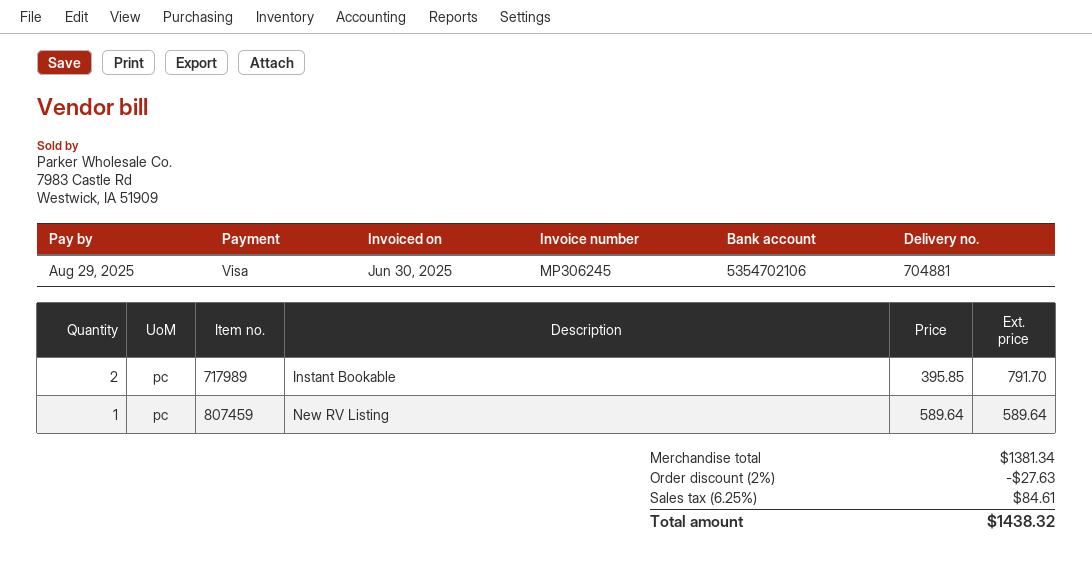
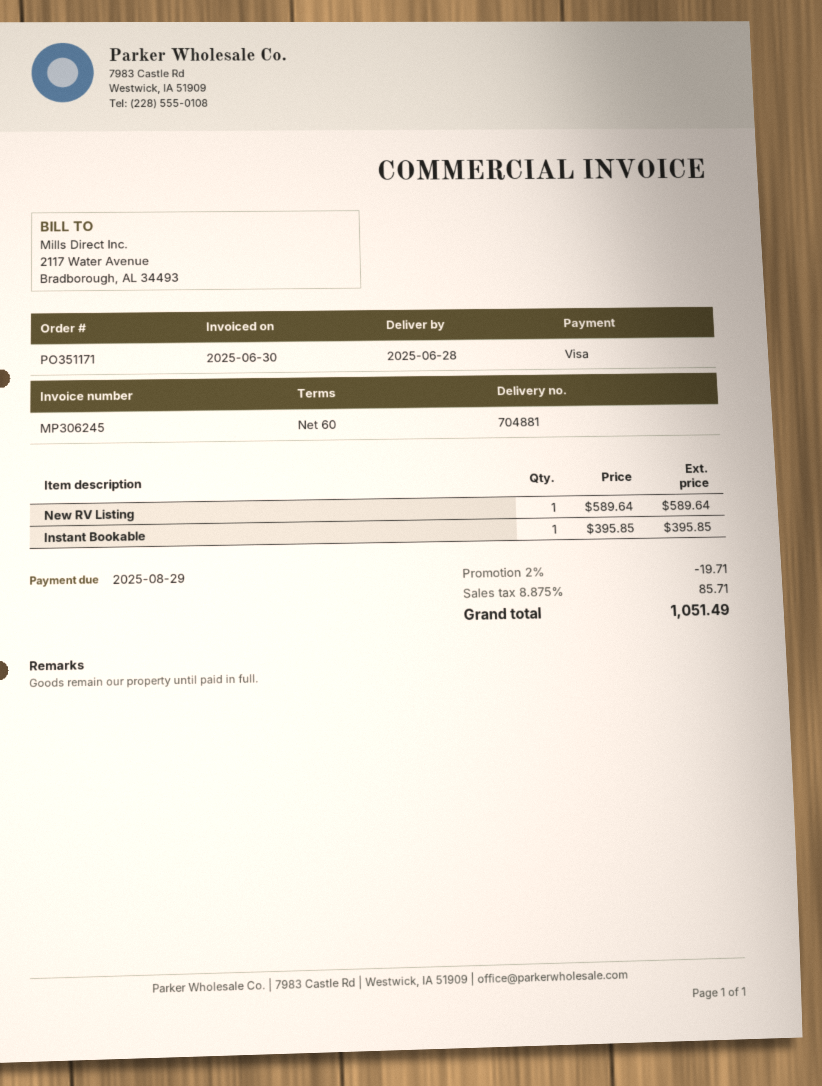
Instant Bookable: 2 x 395.85 = 791.70 -> 1 x 395.85 = 395.85
discount: 2% = 27.63 -> 2% = 19.71
tax: 6.25% = 84.61 -> 8.875% = 85.71
total: 1438.32 -> 1051.49

